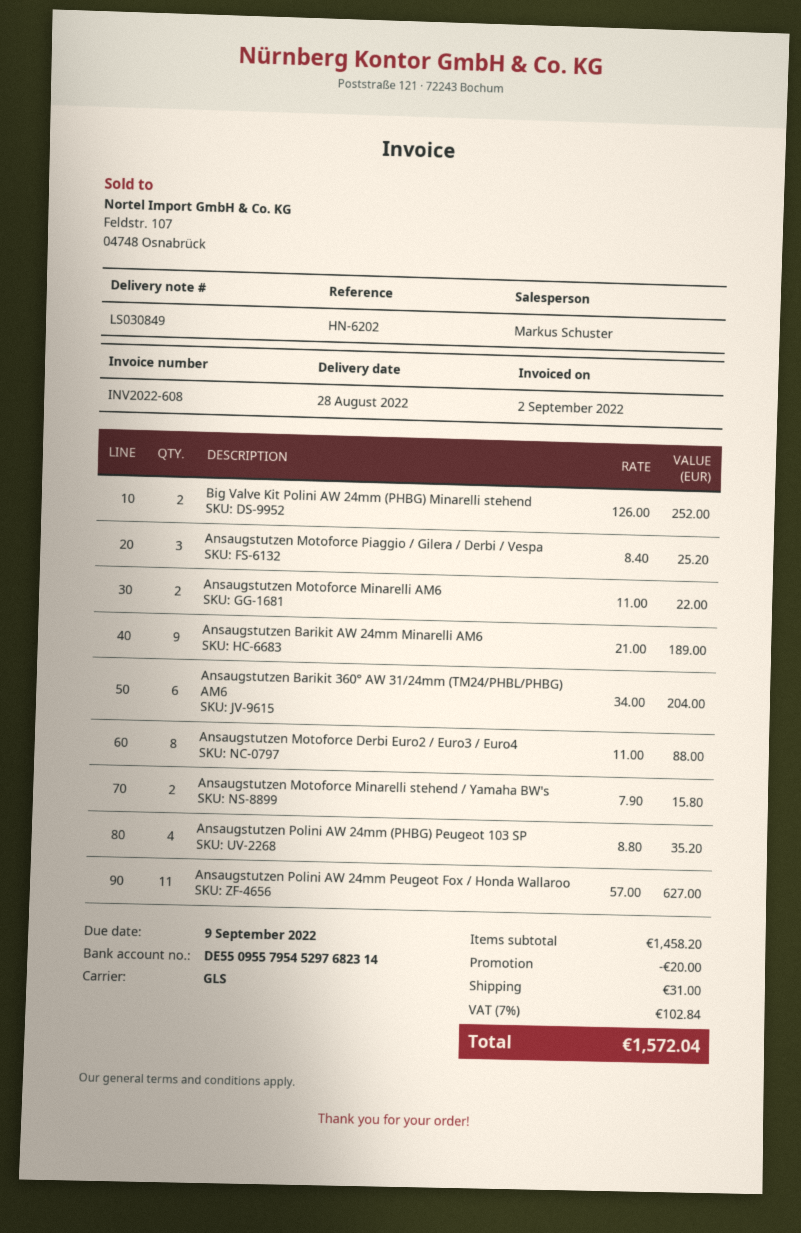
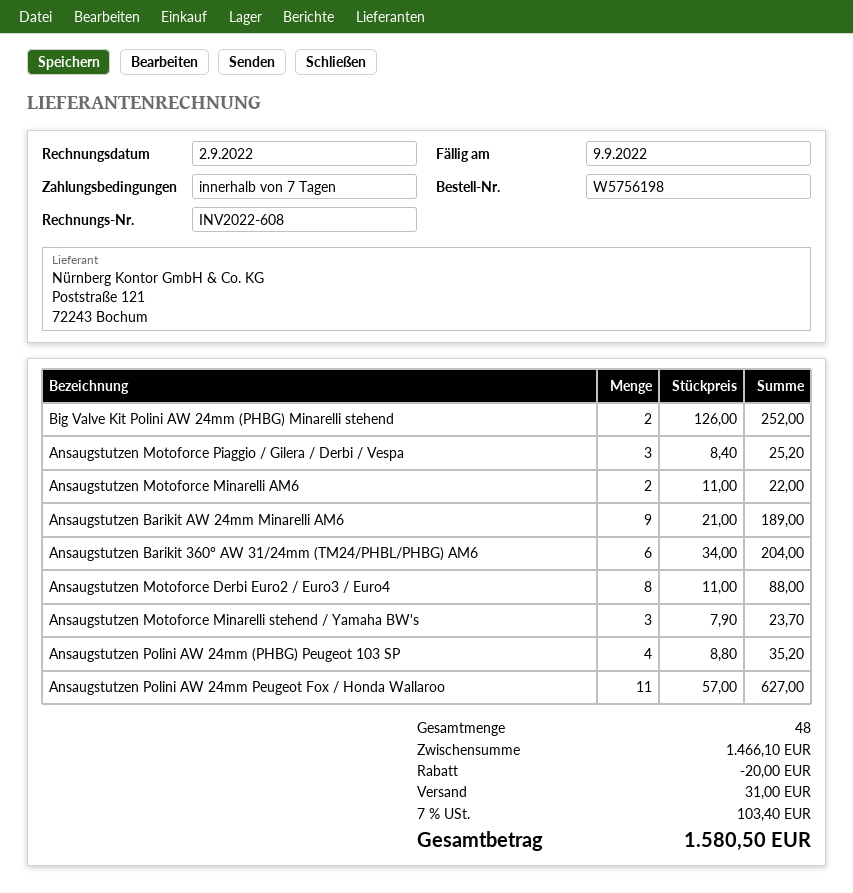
Ansaugstutzen Motoforce Minarelli stehend / Yamaha BW's: 2 x 7.90 = 15.80 -> 3 x 7.90 = 23.70
subtotal: 1458.20 -> 1466.10
tax: 7% = 102.84 -> 7% = 103.40
total: 1572.04 -> 1580.50

